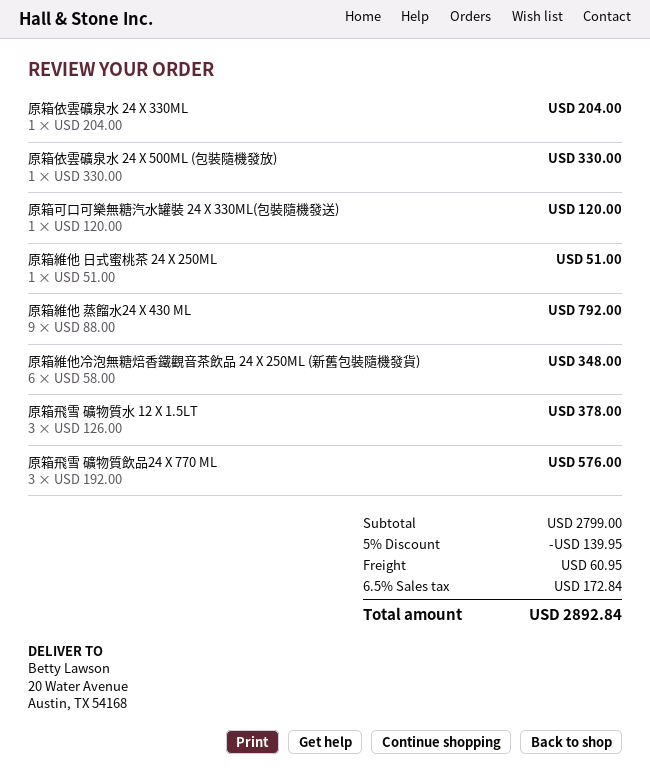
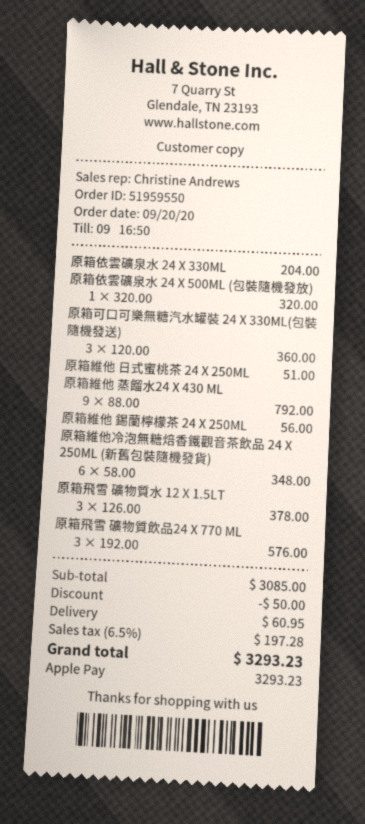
原箱依雲礦泉水 24 X 500ML (包裝隨機發放): 1 x 330.00 = 330.00 -> 1 x 320.00 = 320.00
原箱可口可樂無糖汽水罐裝 24 X 330ML(包裝隨機發送): 1 x 120.00 = 120.00 -> 3 x 120.00 = 360.00
原箱維他 錫蘭檸檬茶 24 X 250ML: none -> 1 x 56.00 = 56.00
subtotal: 2799.00 -> 3085.00
discount: 139.95 -> 50.00
tax: 6.5% = 172.84 -> 6.5% = 197.28
total: 2892.84 -> 3293.23

